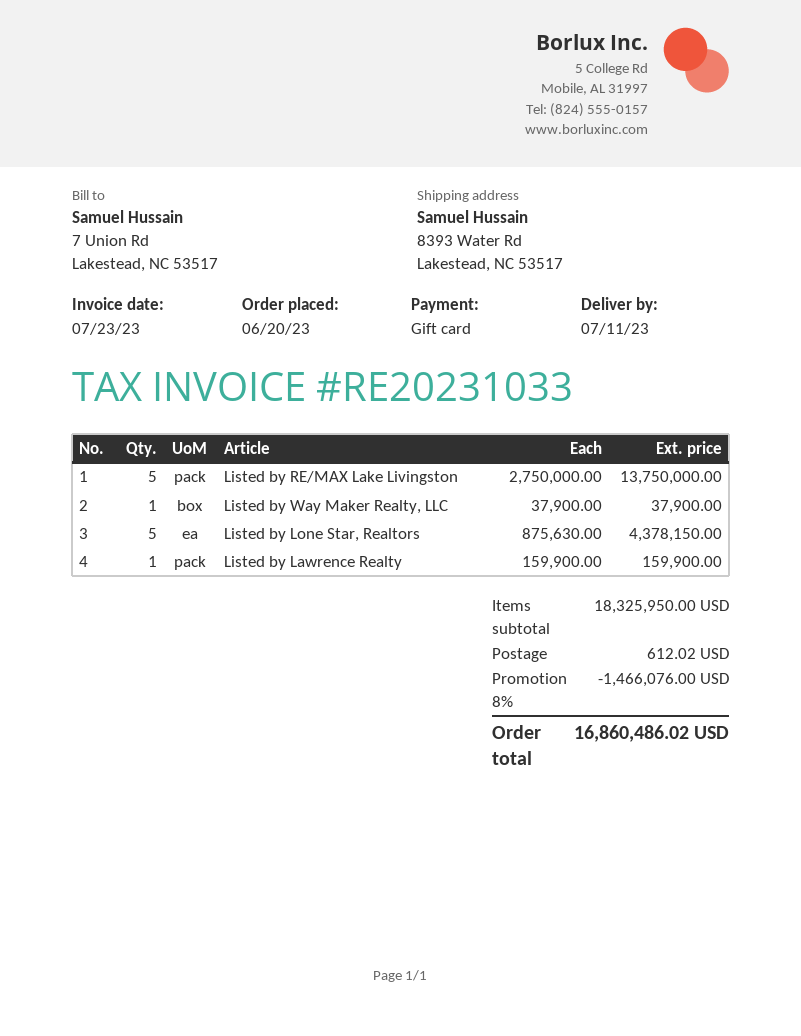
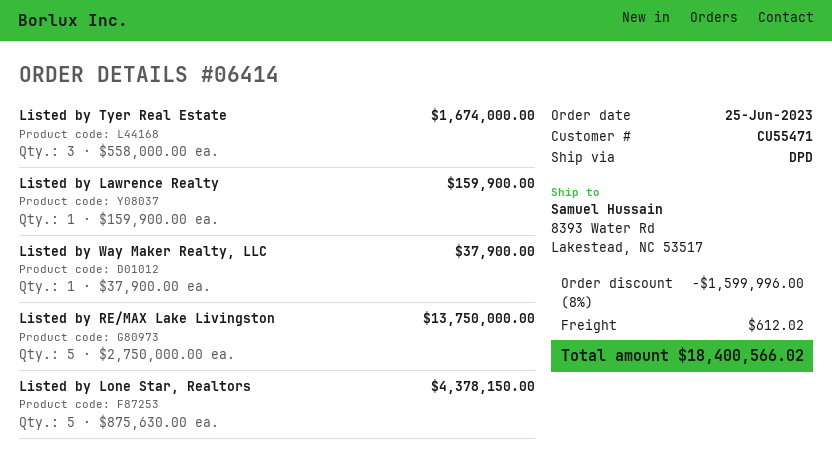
order date: 2023-06-20 -> 2023-06-25
Listed by Tyer Real Estate: none -> 3 x 558000.00 = 1674000.00
discount: 8% = 1466076.00 -> 8% = 1599996.00
total: 16860486.02 -> 18400566.02

